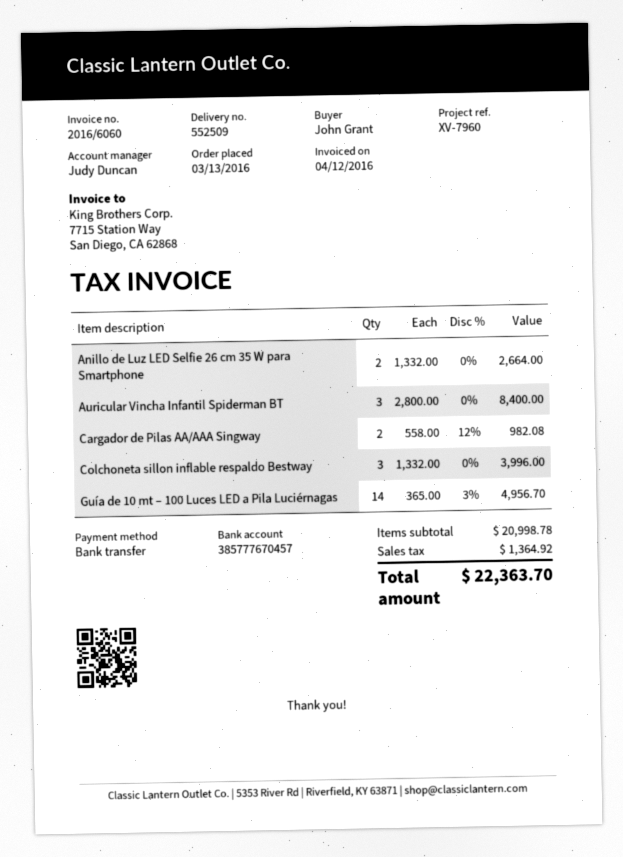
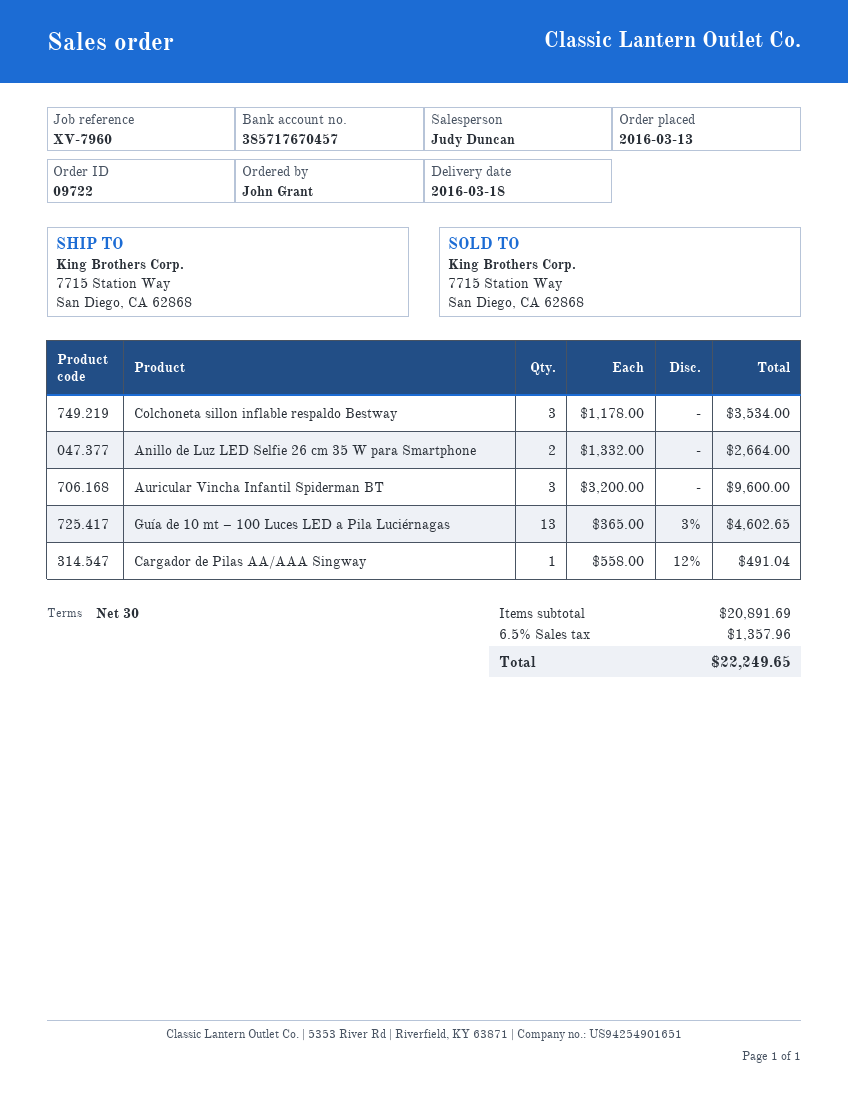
bank account: 385777670457 -> 385717670457
Auricular Vincha Infantil Spiderman BT: 3 x 2800.00 = 8400.00 -> 3 x 3200.00 = 9600.00
Cargador de Pilas AA/AAA Singway: 2 x 558.00 - 12% = 982.08 -> 1 x 558.00 - 12% = 491.04
Colchoneta sillon inflable respaldo Bestway: 3 x 1332.00 = 3996.00 -> 3 x 1178.00 = 3534.00
Guía de 10 mt – 100 Luces LED a Pila Luciérnagas: 14 x 365.00 - 3% = 4956.70 -> 13 x 365.00 - 3% = 4602.65
subtotal: 20998.78 -> 20891.69
tax: 1364.92 -> 1357.96
total: 22363.70 -> 22249.65

